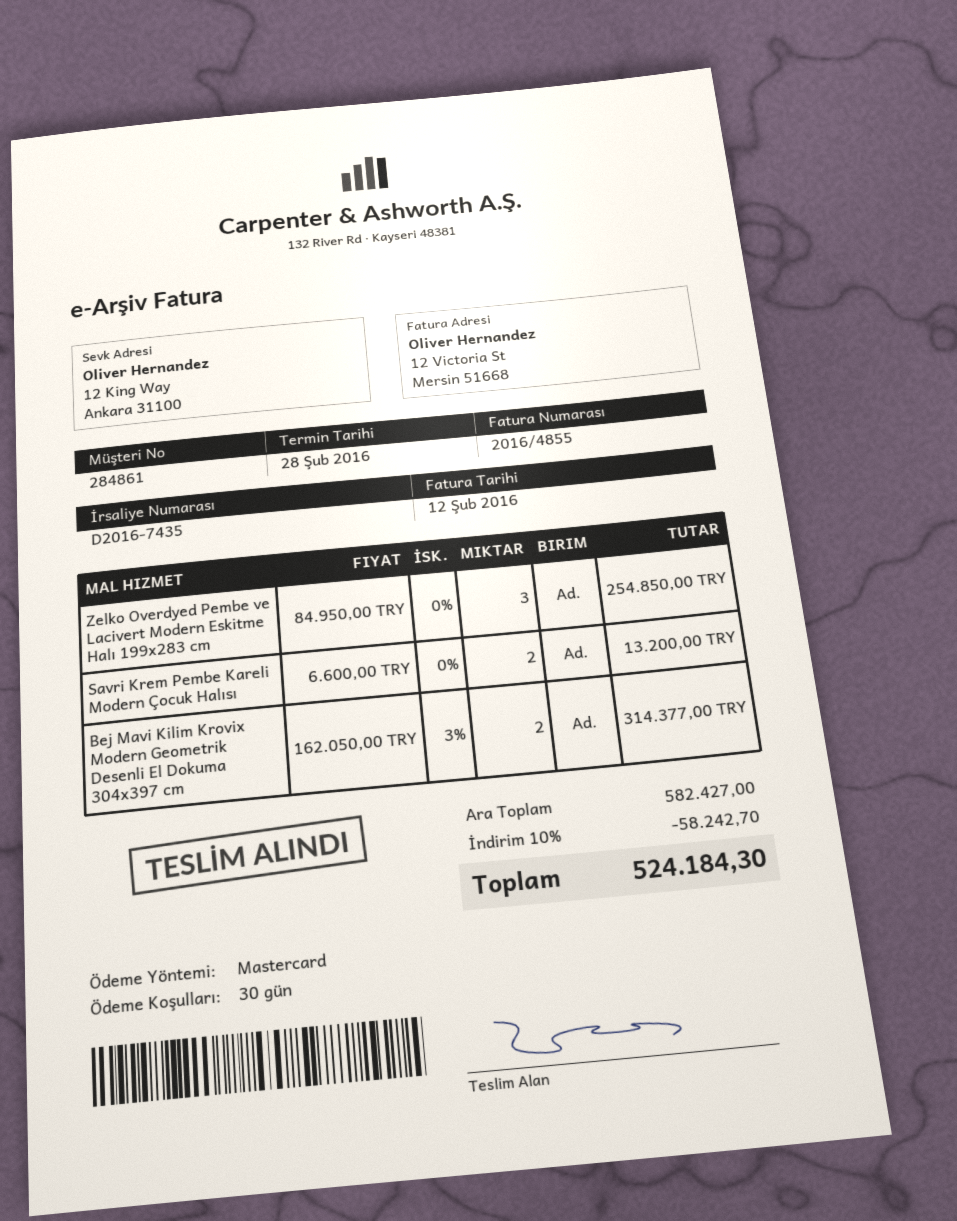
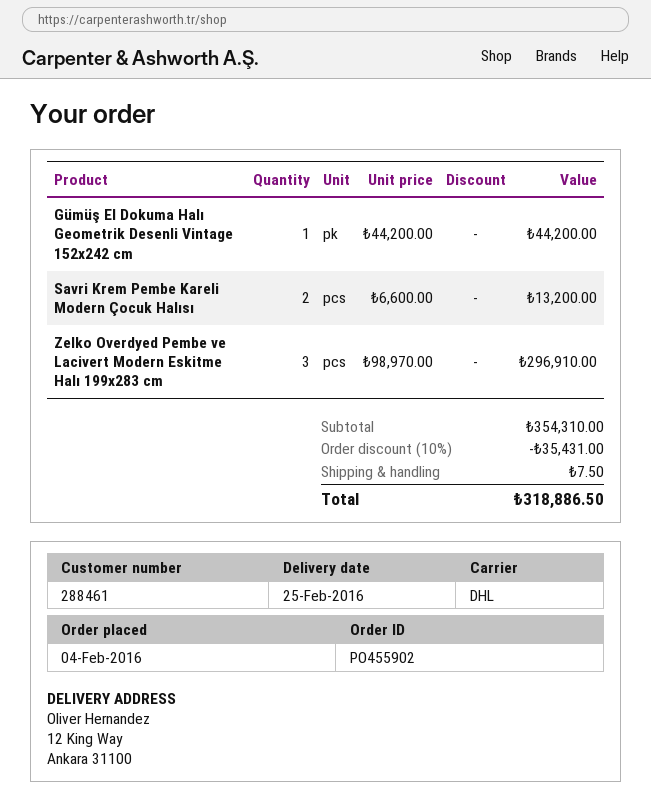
delivery date: 2016-02-28 -> 2016-02-25
customer number: 284861 -> 288461
Zelko Overdyed Pembe ve Lacivert Modern Eskitme Halı 199x283 cm: 3 x 84950.00 = 254850.00 -> 3 x 98970.00 = 296910.00
Bej Mavi Kilim Krovix Modern Geometrik Desenli El Dokuma 304x397 cm: 2 x 162050.00 - 3% = 314377.00 -> none
Gümüş El Dokuma Halı Geometrik Desenli Vintage 152x242 cm: none -> 1 x 44200.00 = 44200.00
subtotal: 582427.00 -> 354310.00
discount: 10% = 58242.70 -> 10% = 35431.00
shipping: none -> 7.50
total: 524184.30 -> 318886.50

